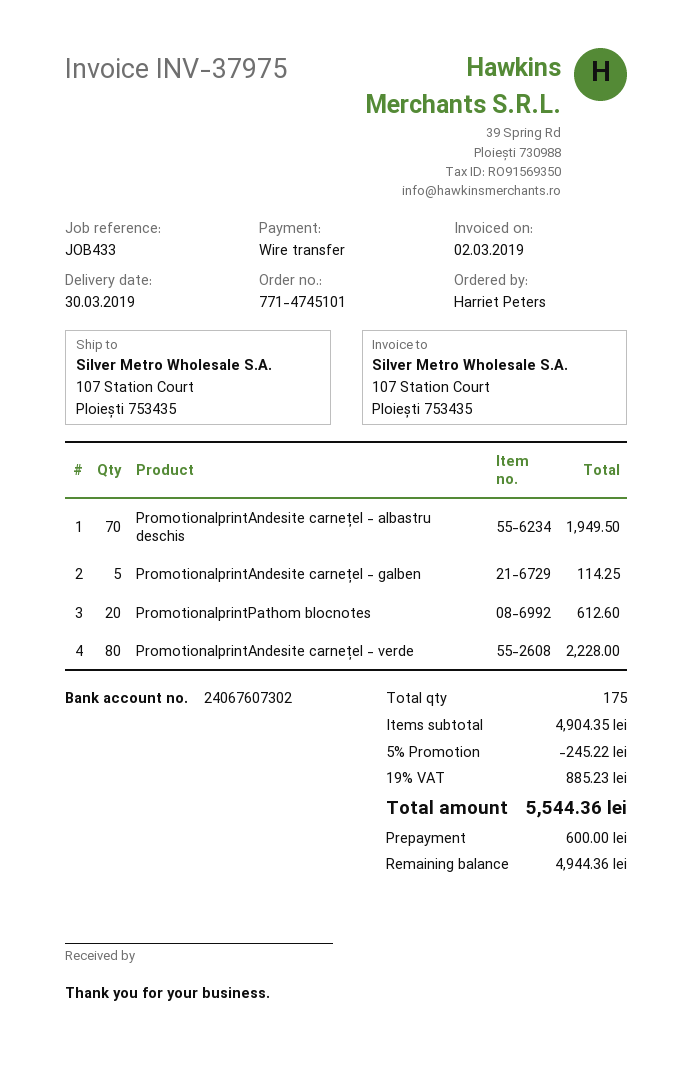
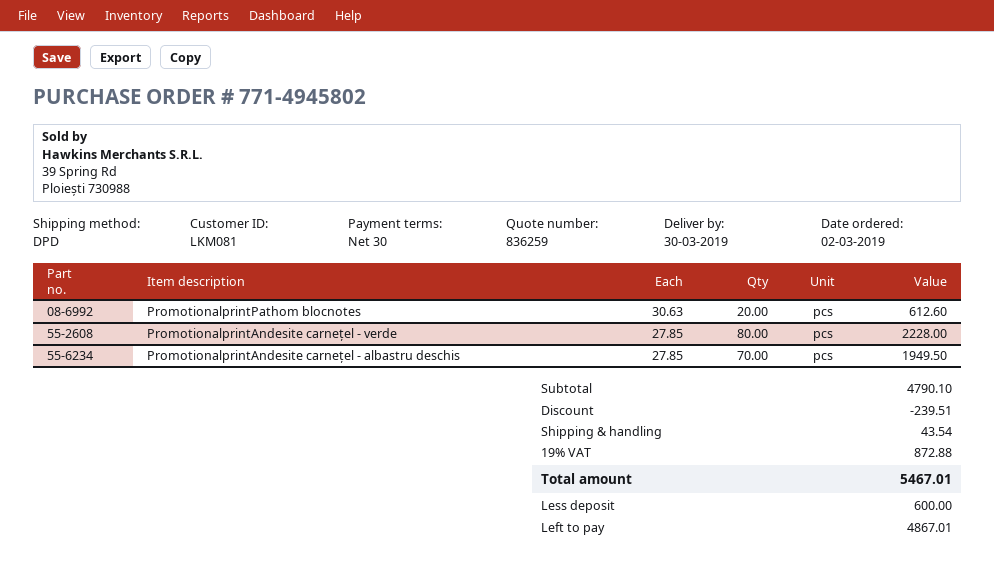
order number: 771-4745101 -> 771-4945802
PromotionalprintAndesite carnețel - galben: 5 for 114.25 -> none
subtotal: 4904.35 -> 4790.10
discount: 245.22 -> 239.51
shipping: none -> 43.54
tax: 19% = 885.23 -> 19% = 872.88
total: 5544.36 -> 5467.01
balance: 4944.36 -> 4867.01

